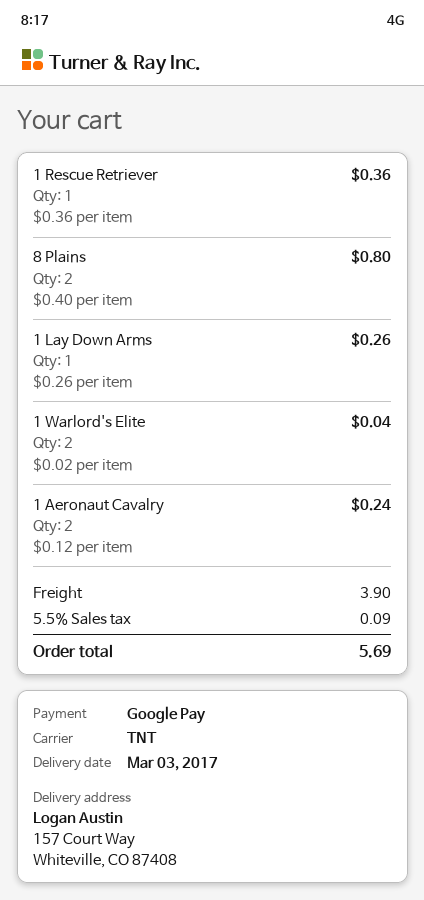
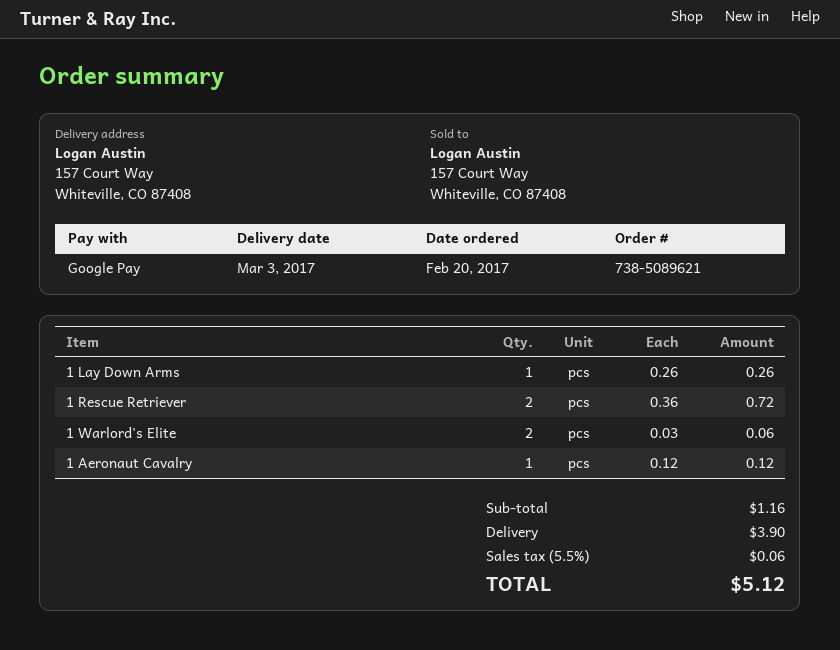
1 Rescue Retriever: 1 x 0.36 = 0.36 -> 2 x 0.36 = 0.72
8 Plains: 2 x 0.40 = 0.80 -> none
1 Warlord's Elite: 2 x 0.02 = 0.04 -> 2 x 0.03 = 0.06
1 Aeronaut Cavalry: 2 x 0.12 = 0.24 -> 1 x 0.12 = 0.12
tax: 5.5% = 0.09 -> 5.5% = 0.06
total: 5.69 -> 5.12

